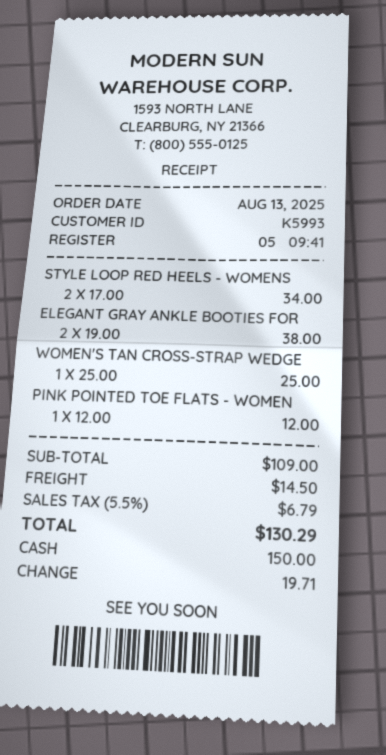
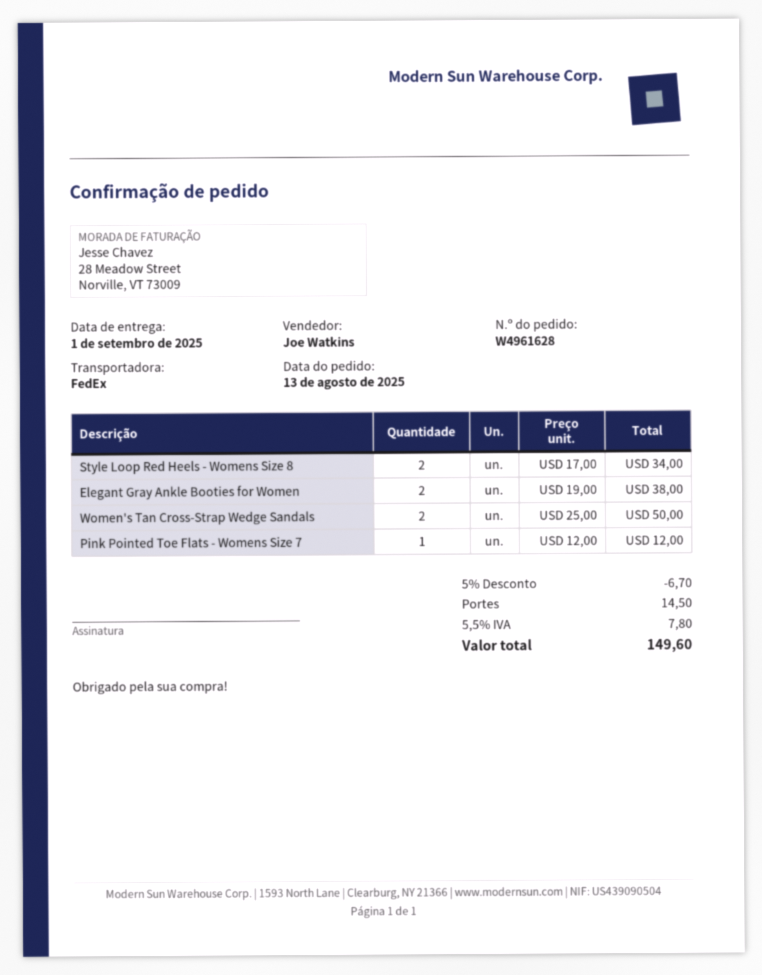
WOMEN'S TAN CROSS-STRAP WEDGE: 1 x 25.00 = 25.00 -> 2 x 25.00 = 50.00
discount: none -> 5% = 6.70
tax: 5.5% = 6.79 -> 5.5% = 7.80
total: 130.29 -> 149.60

